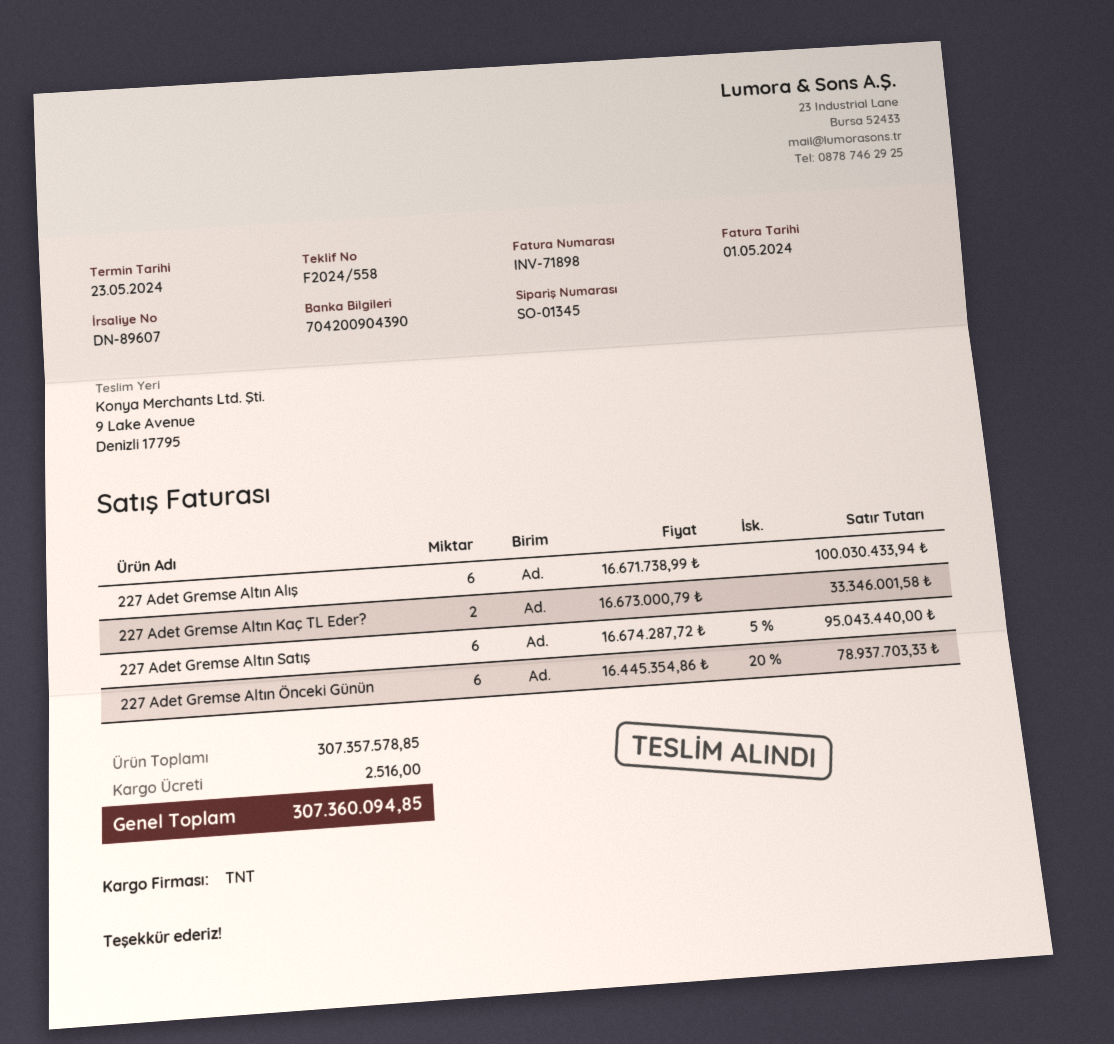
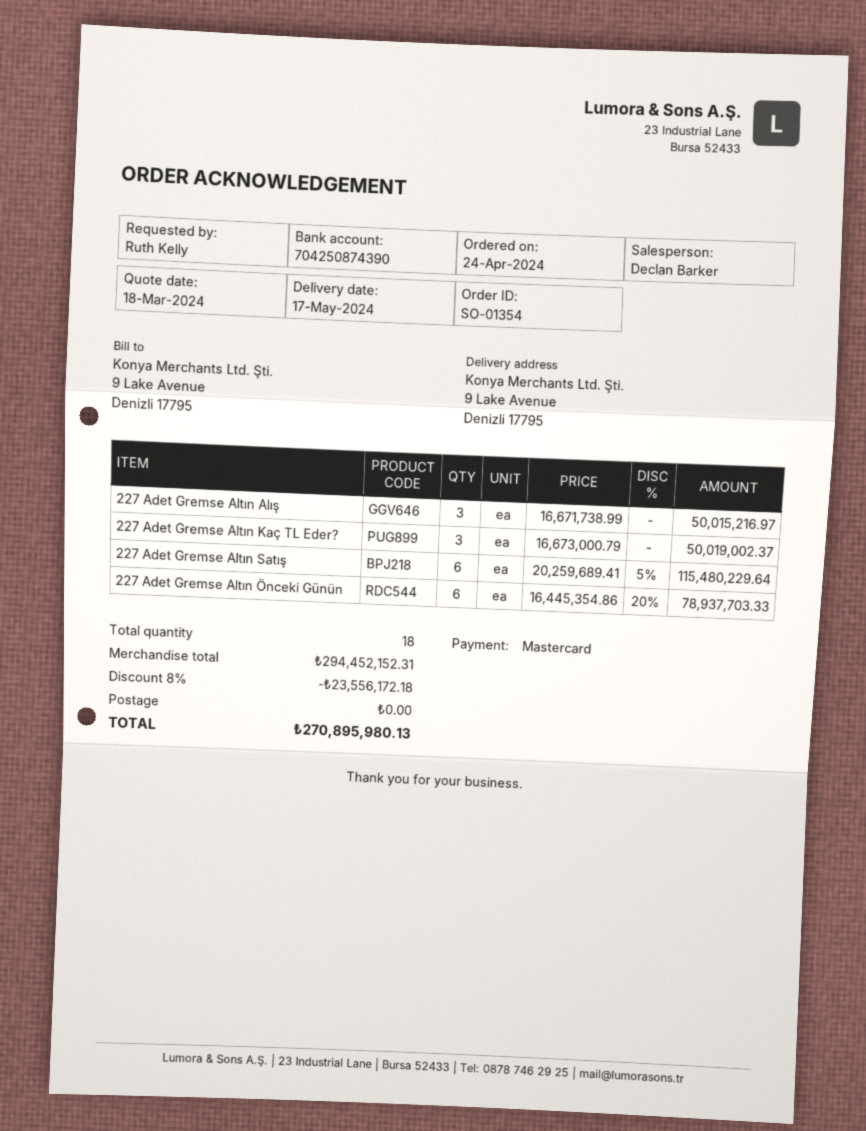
order number: SO-01345 -> SO-01354
delivery date: 2024-05-23 -> 2024-05-17
bank account: 704200904390 -> 704250874390
227 Adet Gremse Altın Alış: 6 x 16671738.99 = 100030433.94 -> 3 x 16671738.99 = 50015216.97
227 Adet Gremse Altın Kaç TL Eder?: 2 x 16673000.79 = 33346001.58 -> 3 x 16673000.79 = 50019002.37
227 Adet Gremse Altın Satış: 6 x 16674287.72 - 5% = 95043440.00 -> 6 x 20259689.41 - 5% = 115480229.64
subtotal: 307357578.85 -> 294452152.31
discount: none -> 8% = 23556172.18
shipping: 2516.00 -> 0.00
total: 307360094.85 -> 270895980.13

